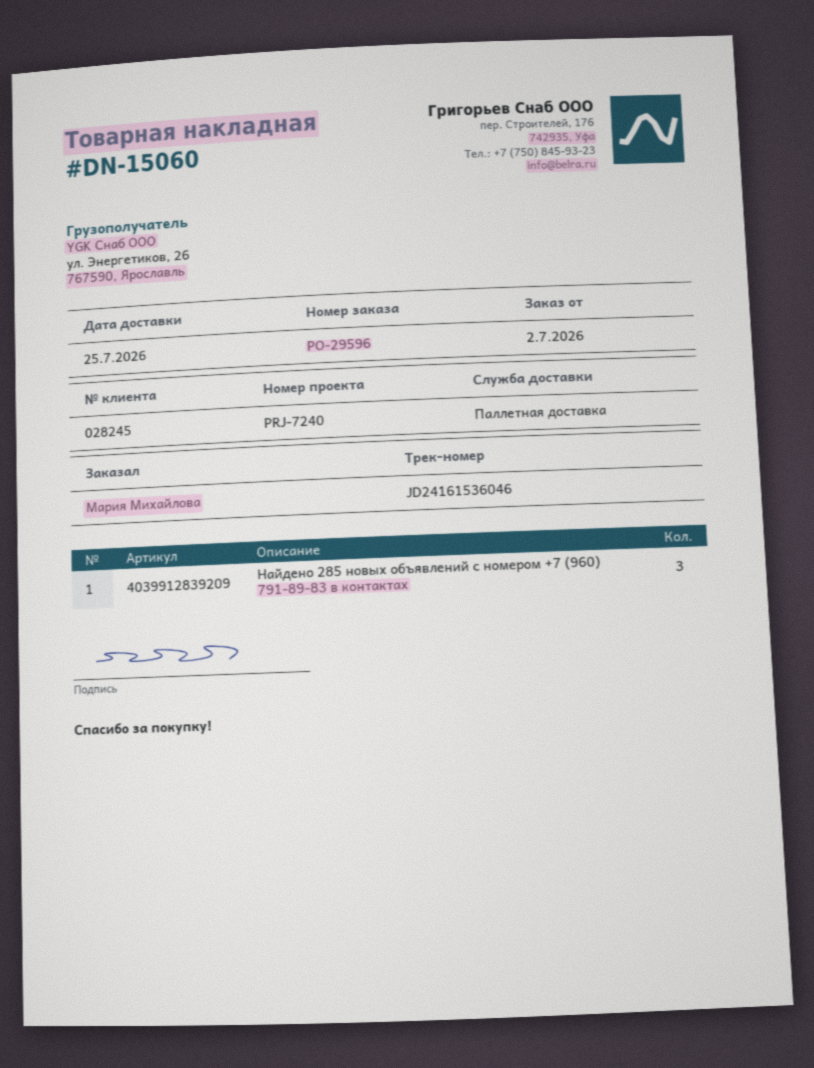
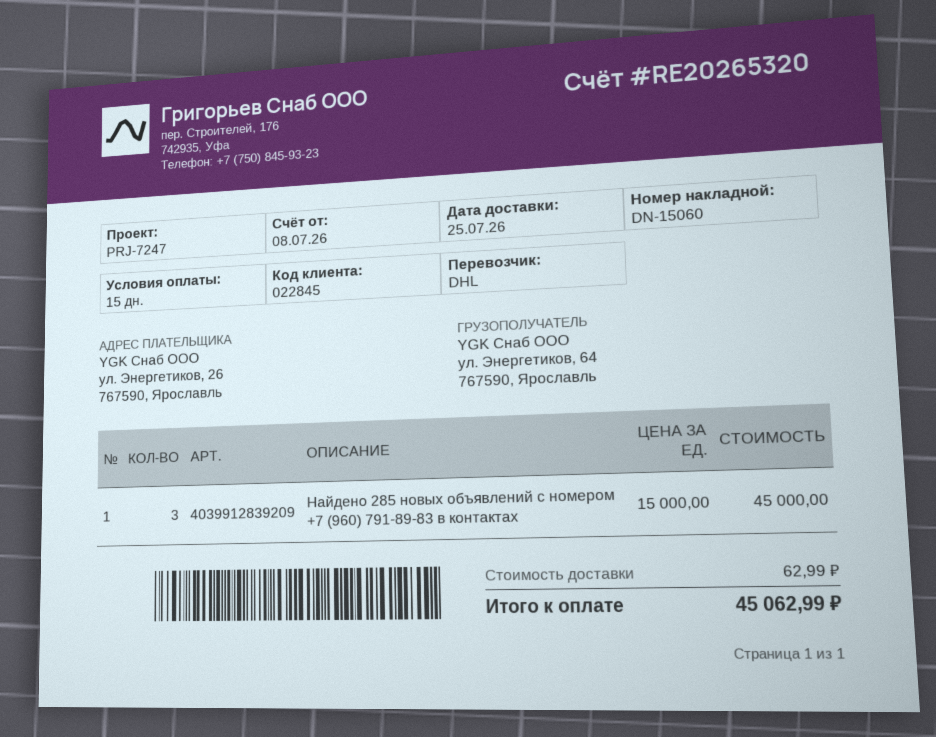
customer number: 028245 -> 022845
reference: PRJ-7240 -> PRJ-7247
shipping method: pallet freight -> DHL
ship to: ул. Энергетиков, 26, 767590, Ярославль -> ул. Энергетиков, 64, 767590, Ярославль

